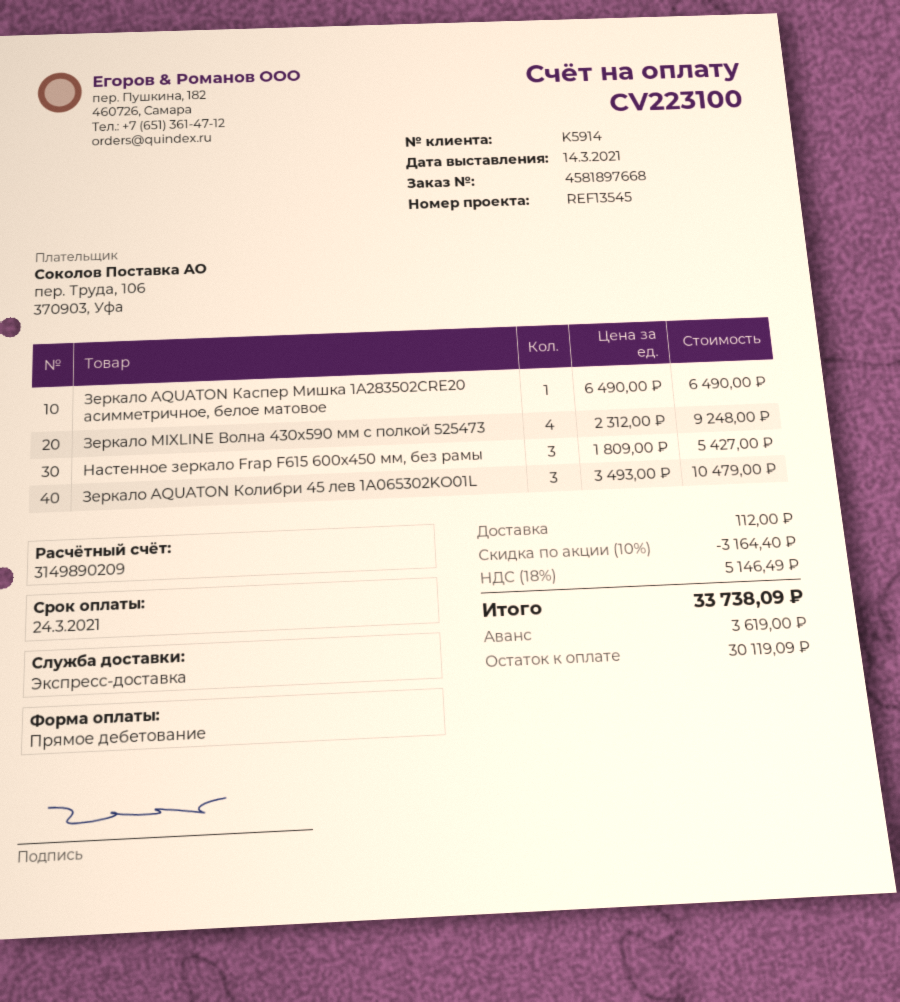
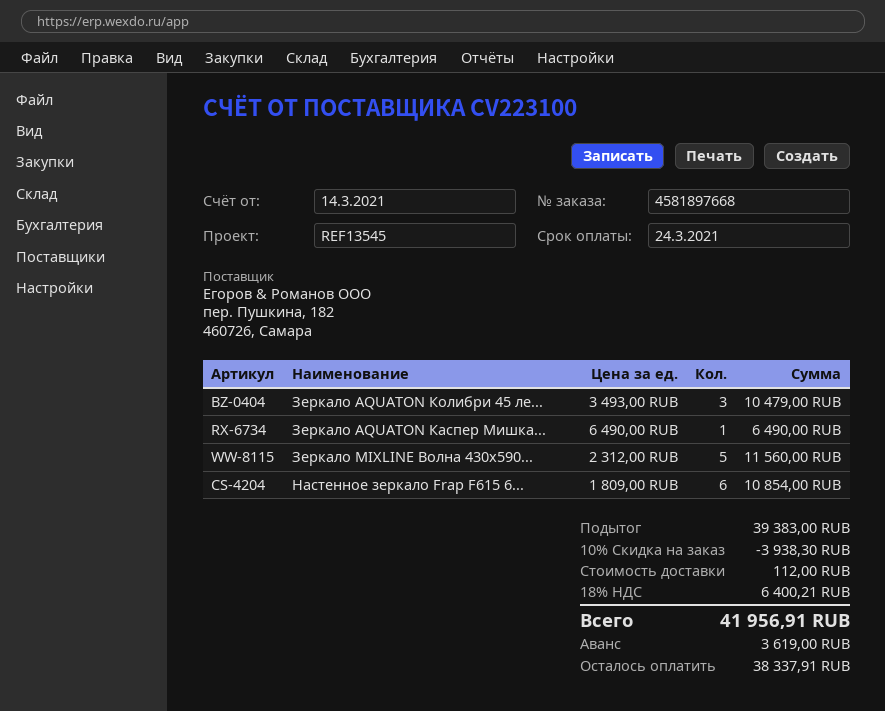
Зеркало MIXLINE Волна 430x590 мм с полкой 525473: 4 x 2312.00 = 9248.00 -> 5 x 2312.00 = 11560.00
Настенное зеркало Frap F615 600х450 мм, без рамы: 3 x 1809.00 = 5427.00 -> 6 x 1809.00 = 10854.00
discount: 10% = 3164.40 -> 10% = 3938.30
tax: 18% = 5146.49 -> 18% = 6400.21
total: 33738.09 -> 41956.91
balance: 30119.09 -> 38337.91

